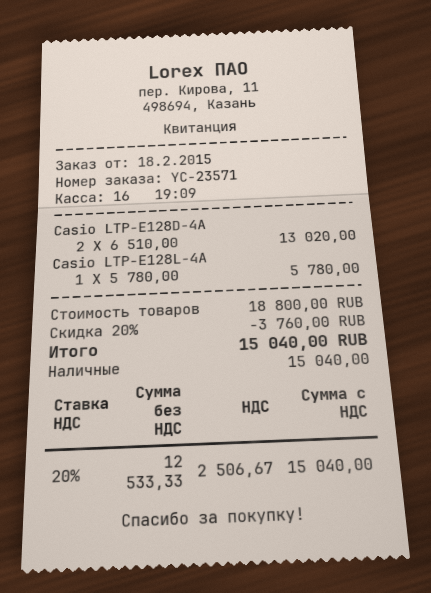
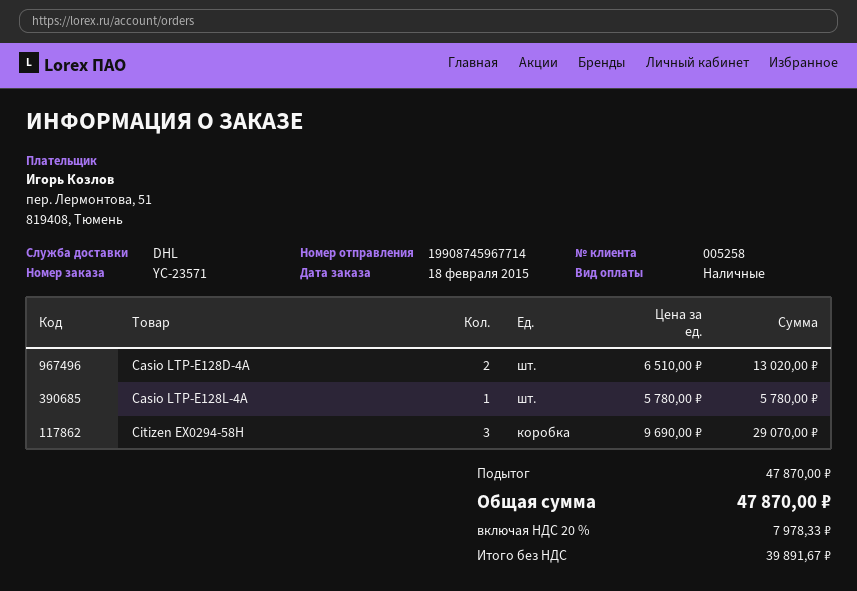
Citizen EX0294-58H: none -> 3 x 9690.00 = 29070.00
subtotal: 18800.00 -> 47870.00
discount: 20% = 3760.00 -> none
net: 12533.33 -> 39891.67
tax: 20% = 2506.67 -> 20% = 7978.33
total: 15040.00 -> 47870.00

